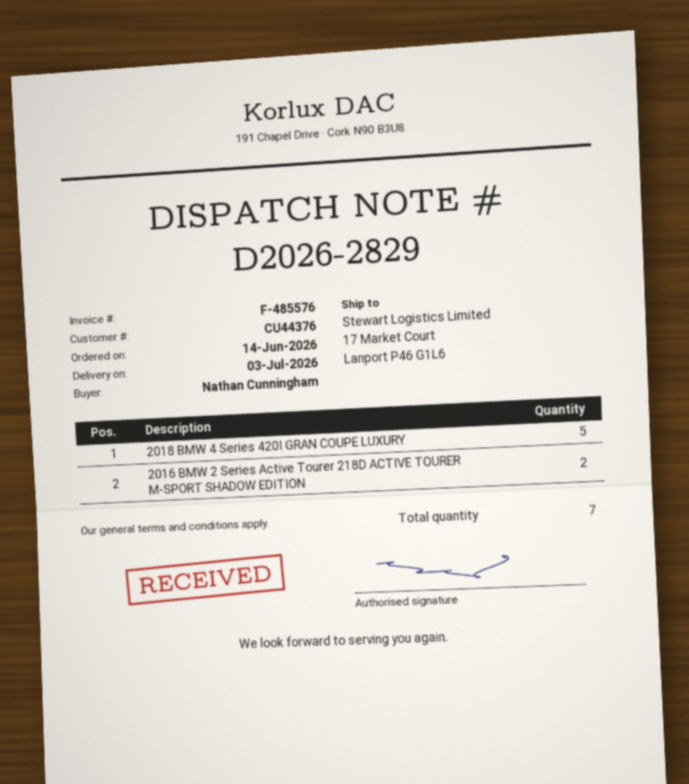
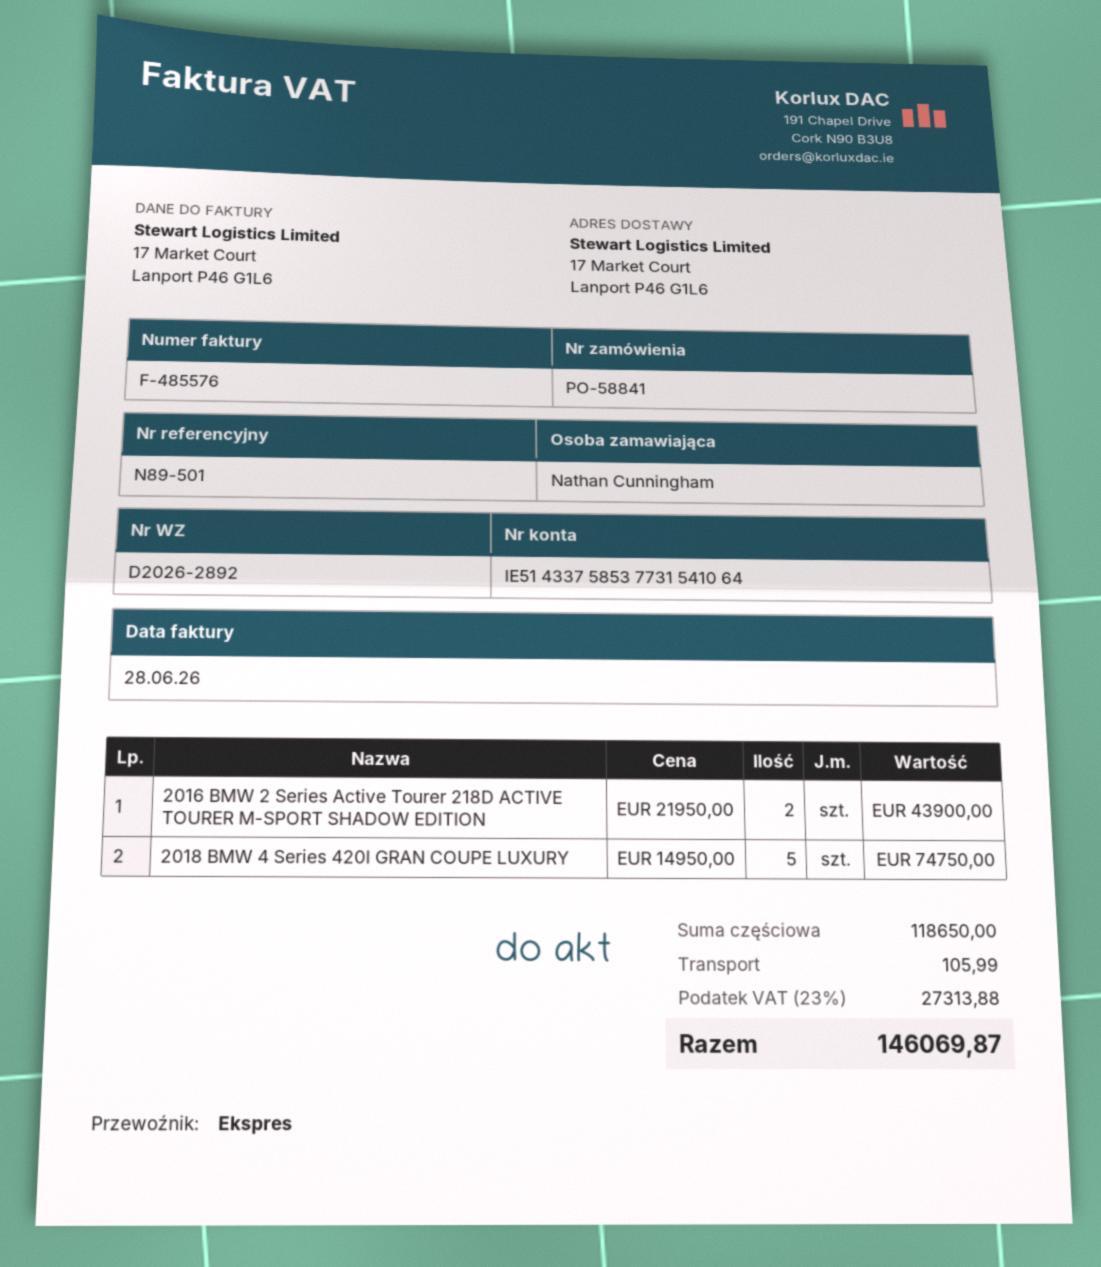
delivery note number: D2026-2829 -> D2026-2892

